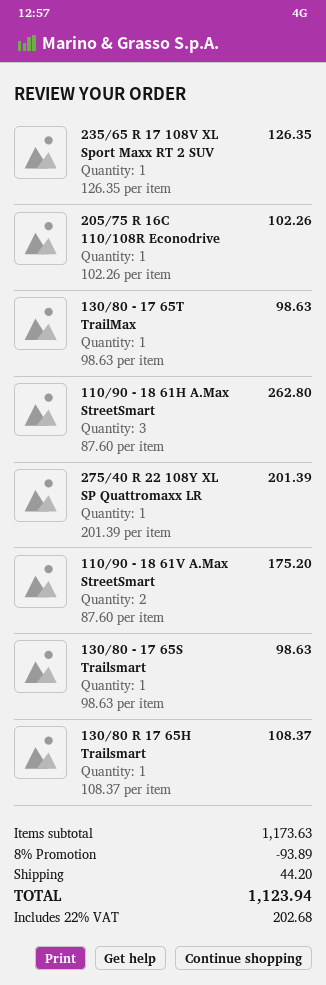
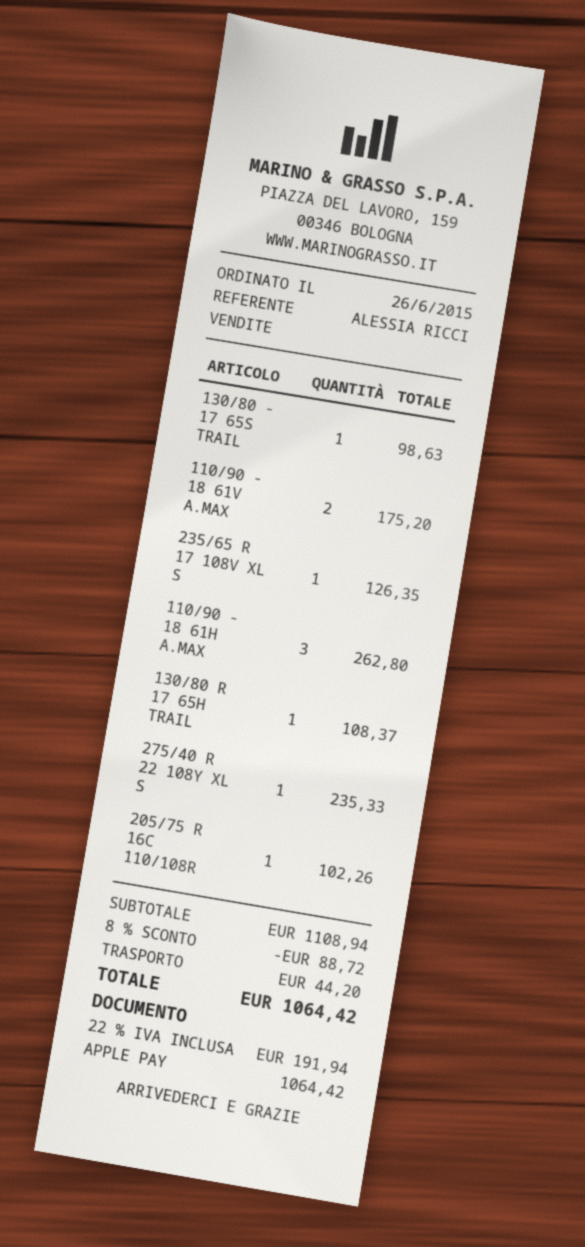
130/80 - 17 65T TrailMax: 1 for 98.63 -> none
275/40 R 22 108Y XL SP Quattromaxx LR: 1 for 201.39 -> 1 for 235.33
subtotal: 1173.63 -> 1108.94
discount: 8% = 93.89 -> 8% = 88.72
tax: 22% = 202.68 -> 22% = 191.94
total: 1123.94 -> 1064.42

